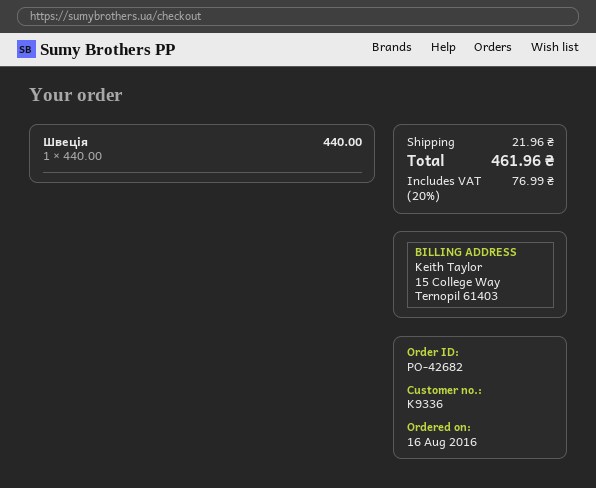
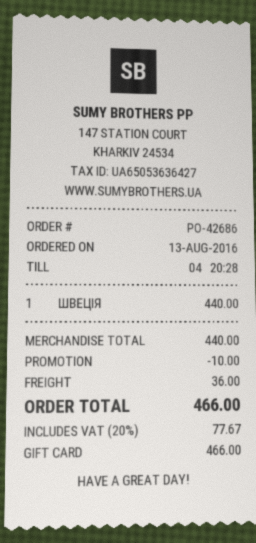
order number: PO-42682 -> PO-42686
order date: 2016-08-16 -> 2016-08-13
discount: none -> 10.00
shipping: 21.96 -> 36.00
tax: 20% = 76.99 -> 20% = 77.67
total: 461.96 -> 466.00

